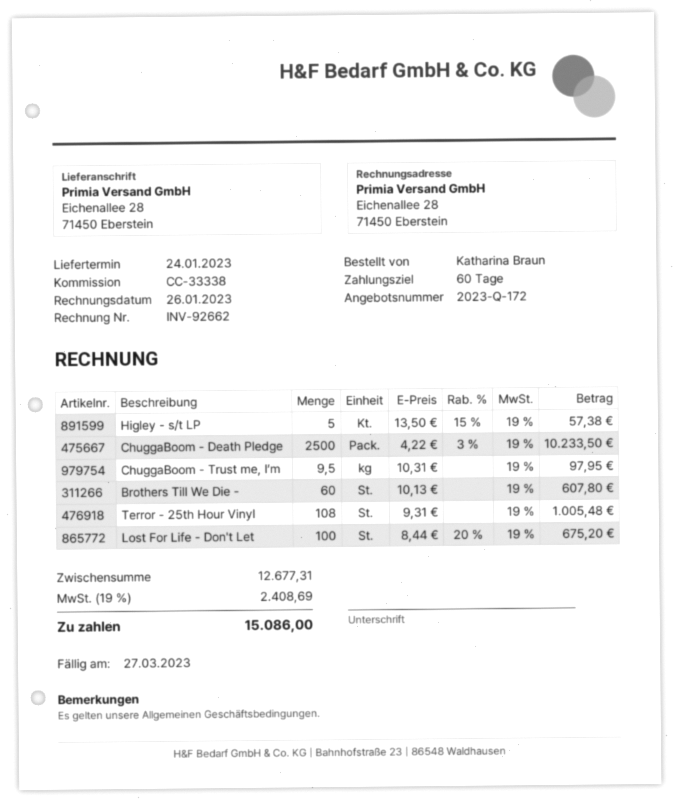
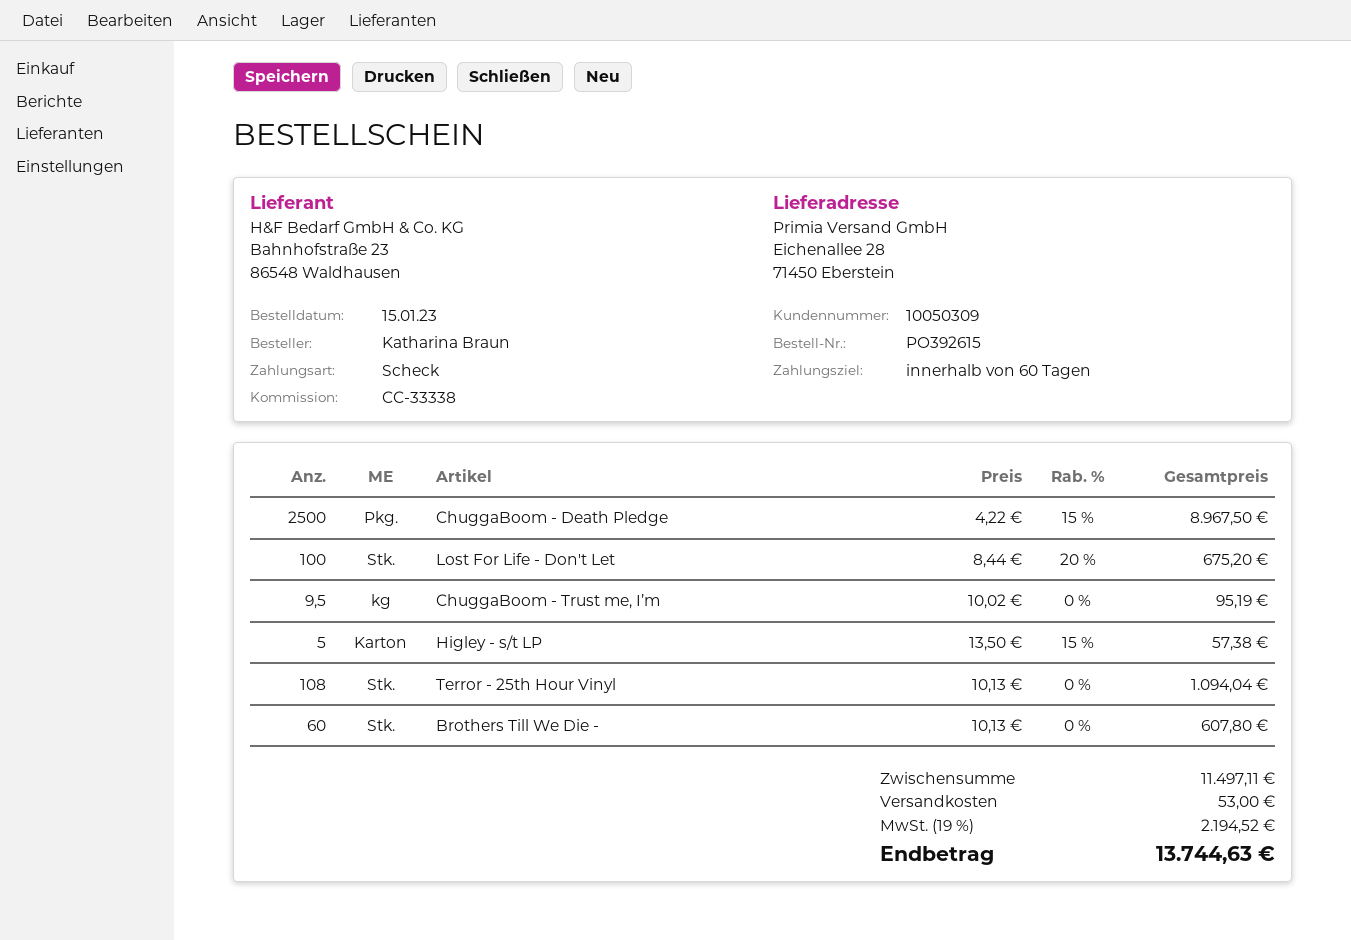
ChuggaBoom - Death Pledge: 2500 x 4.22 - 3% = 10233.50 -> 2500 x 4.22 - 15% = 8967.50
ChuggaBoom - Trust me, I’m: 9.5 x 10.31 = 97.95 -> 9.5 x 10.02 = 95.19
Terror - 25th Hour Vinyl: 108 x 9.31 = 1005.48 -> 108 x 10.13 = 1094.04
subtotal: 12677.31 -> 11497.11
shipping: none -> 53.00
tax: 19% = 2408.69 -> 19% = 2194.52
total: 15086.00 -> 13744.63

